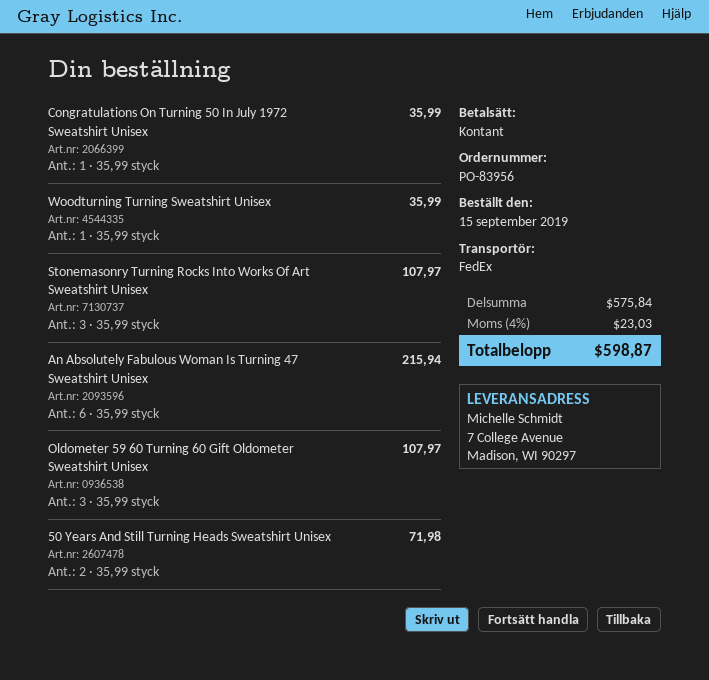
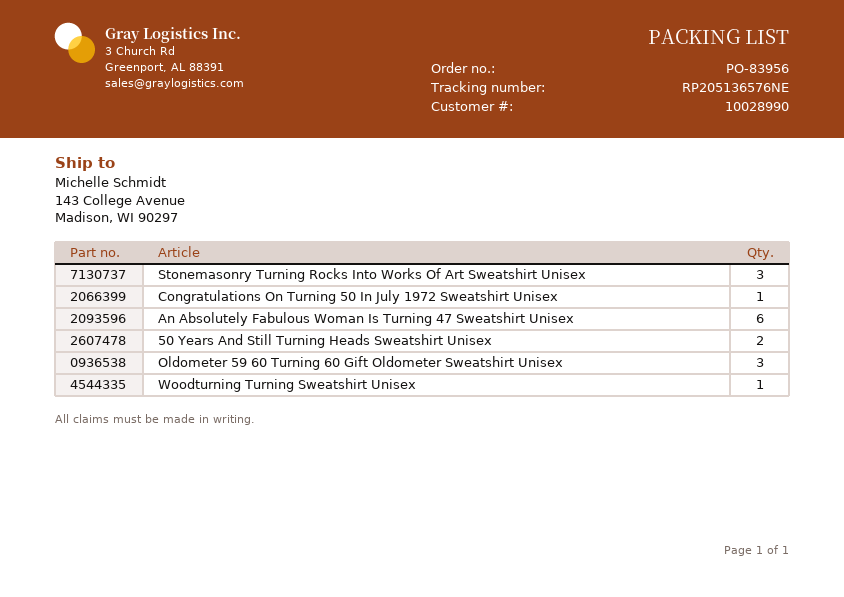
ship to: 7 College Avenue, Madison, WI 90297 -> 143 College Avenue, Madison, WI 90297

